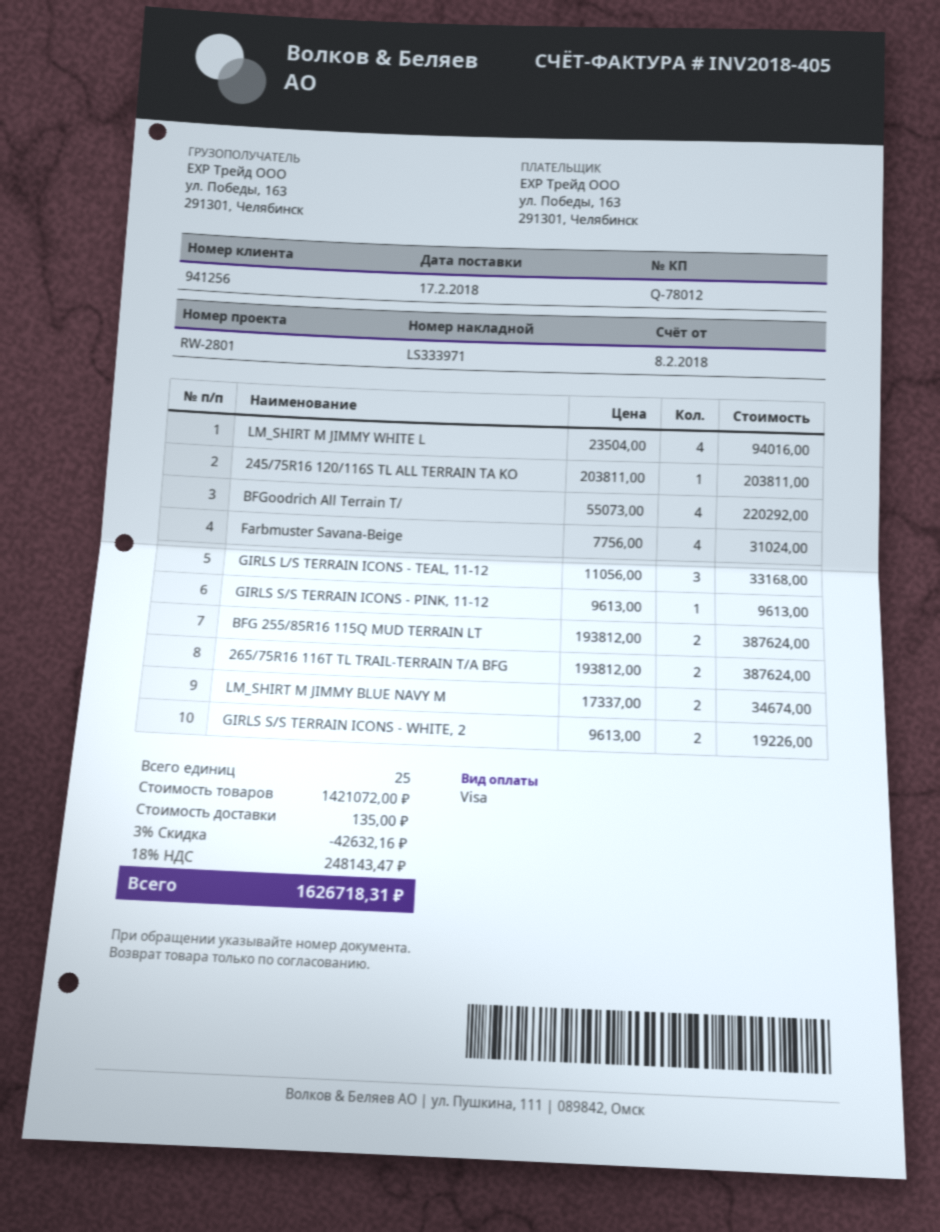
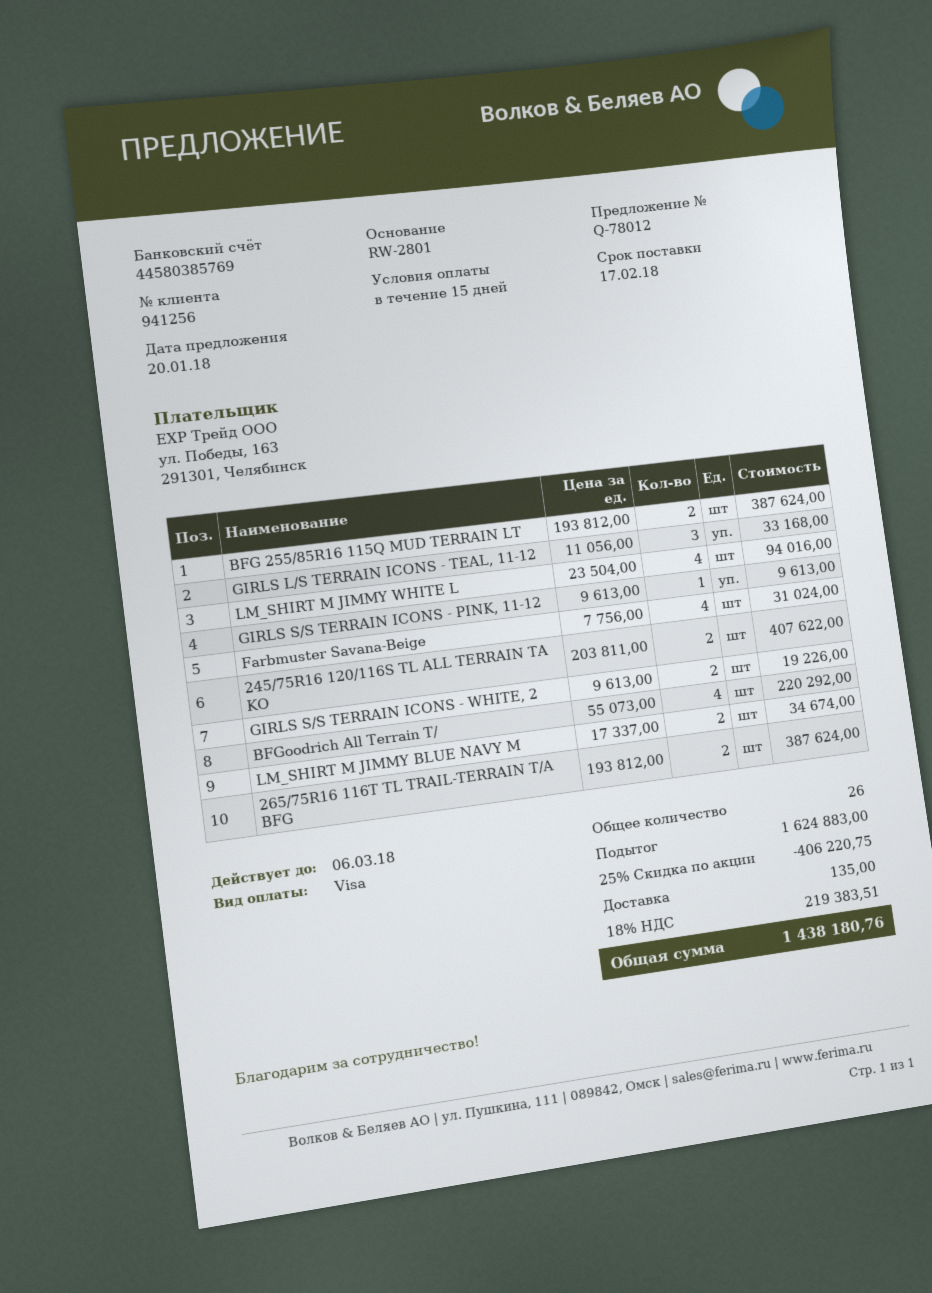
245/75R16 120/116S TL ALL TERRAIN TA KO: 1 x 203811.00 = 203811.00 -> 2 x 203811.00 = 407622.00
total quantity: 25 -> 26
subtotal: 1421072.00 -> 1624883.00
discount: 3% = 42632.16 -> 25% = 406220.75
tax: 18% = 248143.47 -> 18% = 219383.51
total: 1626718.31 -> 1438180.76

